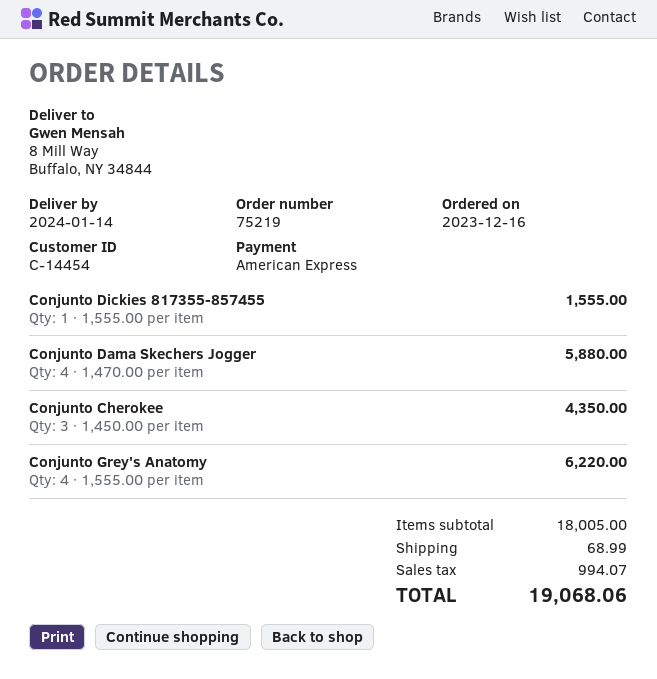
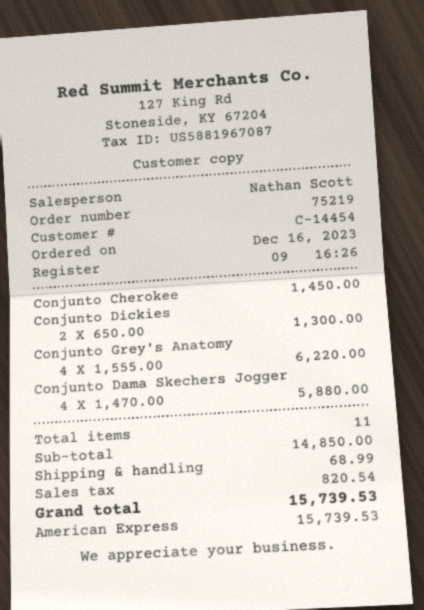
Conjunto Dickies 817355-857455: 1 x 1555.00 = 1555.00 -> none
Conjunto Cherokee: 3 x 1450.00 = 4350.00 -> 1 x 1450.00 = 1450.00
Conjunto Dickies: none -> 2 x 650.00 = 1300.00
subtotal: 18005.00 -> 14850.00
tax: 994.07 -> 820.54
total: 19068.06 -> 15739.53

